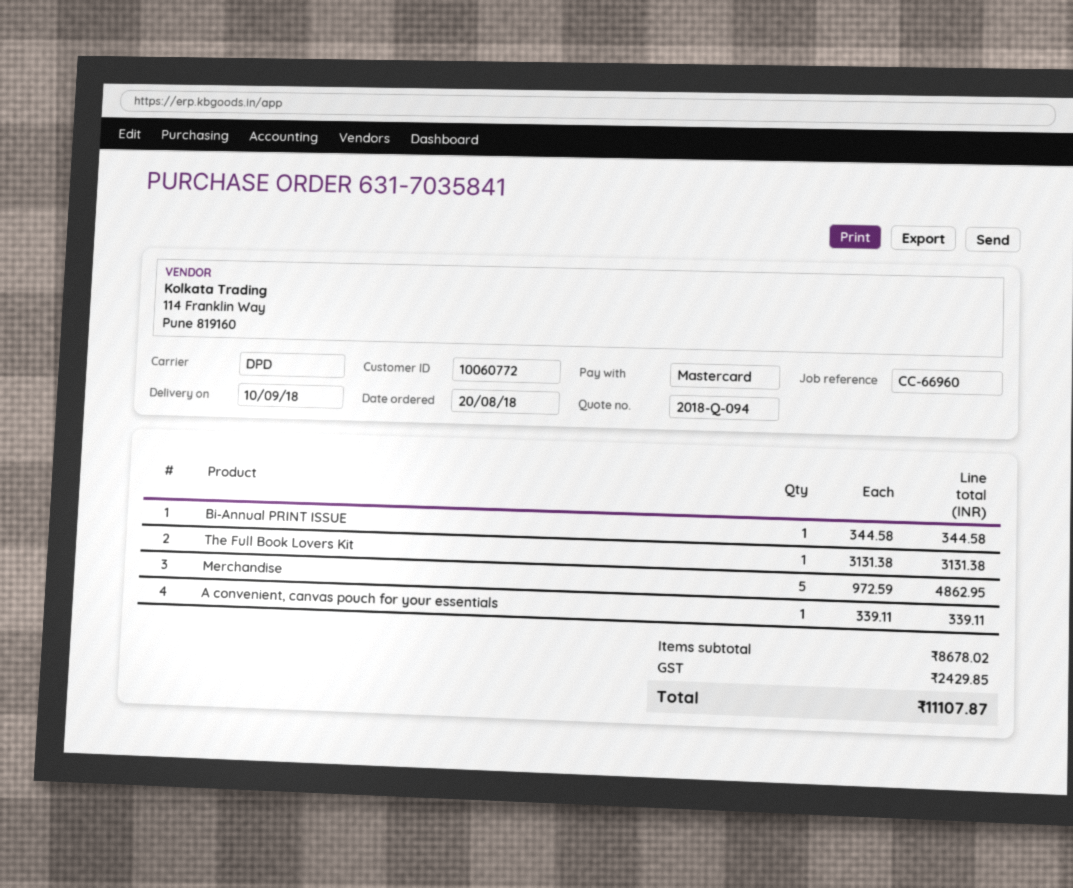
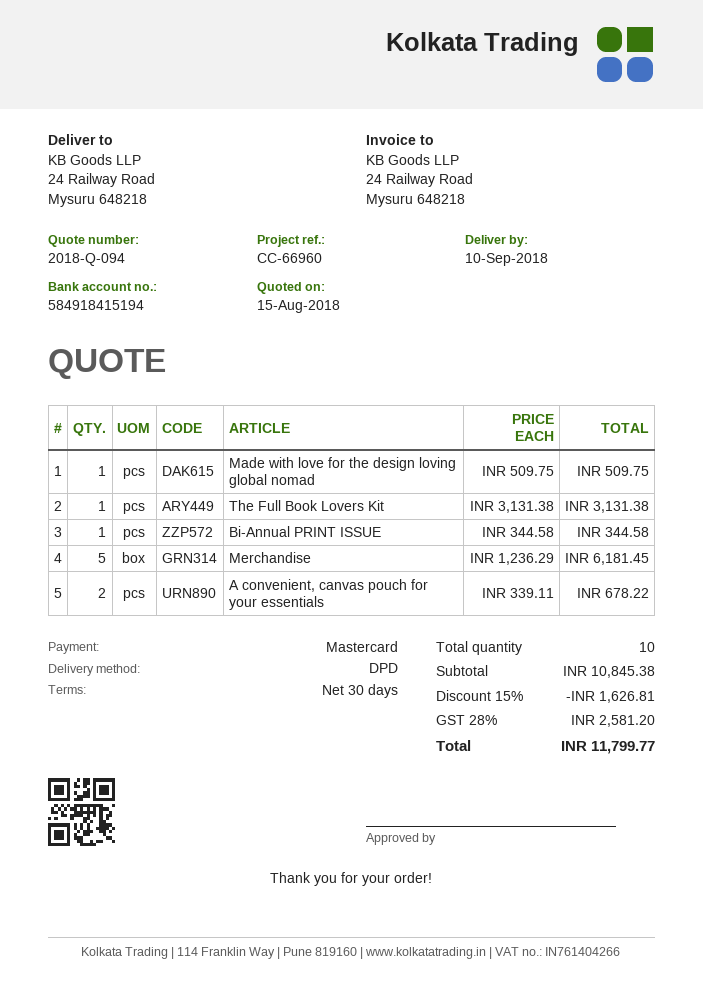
Merchandise: 5 x 972.59 = 4862.95 -> 5 x 1236.29 = 6181.45
A convenient, canvas pouch for your essentials: 1 x 339.11 = 339.11 -> 2 x 339.11 = 678.22
Made with love for the design loving global nomad: none -> 1 x 509.75 = 509.75
subtotal: 8678.02 -> 10845.38
discount: none -> 15% = 1626.81
tax: 2429.85 -> 2581.20
total: 11107.87 -> 11799.77

